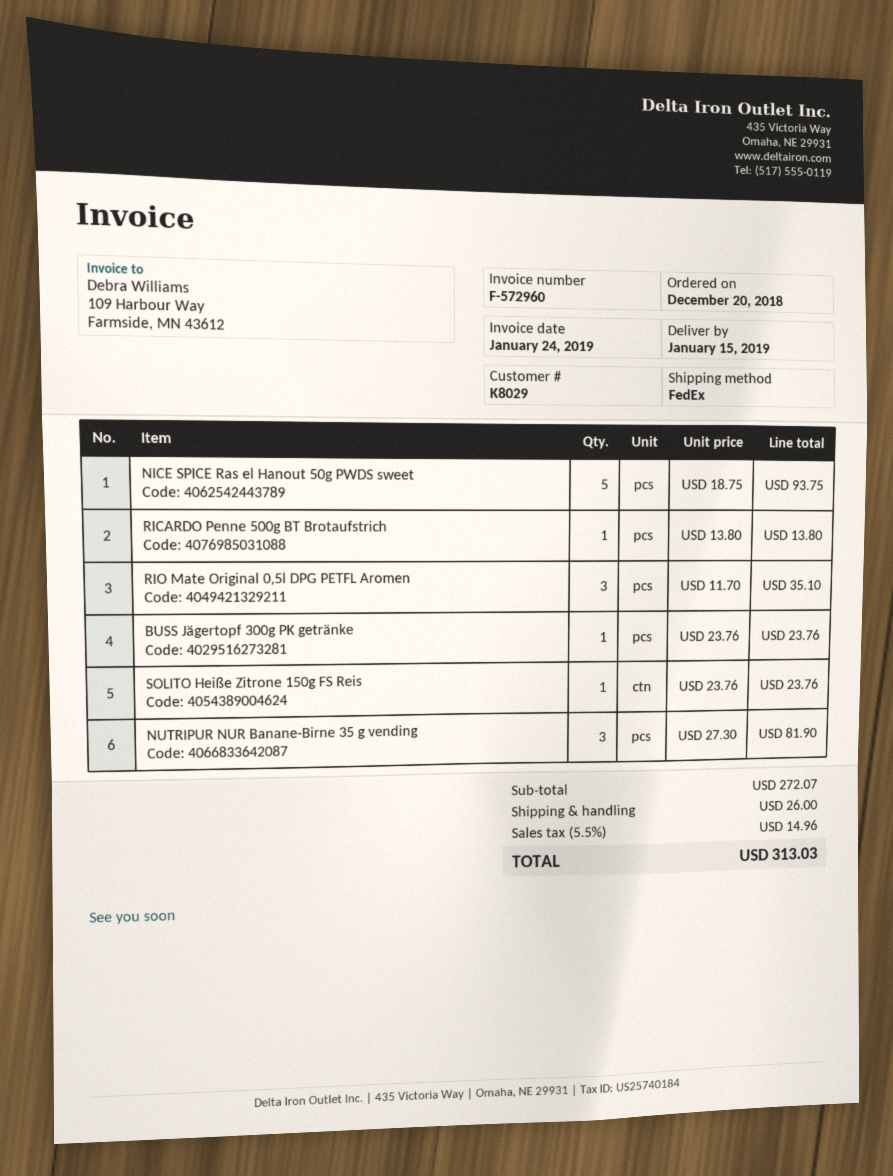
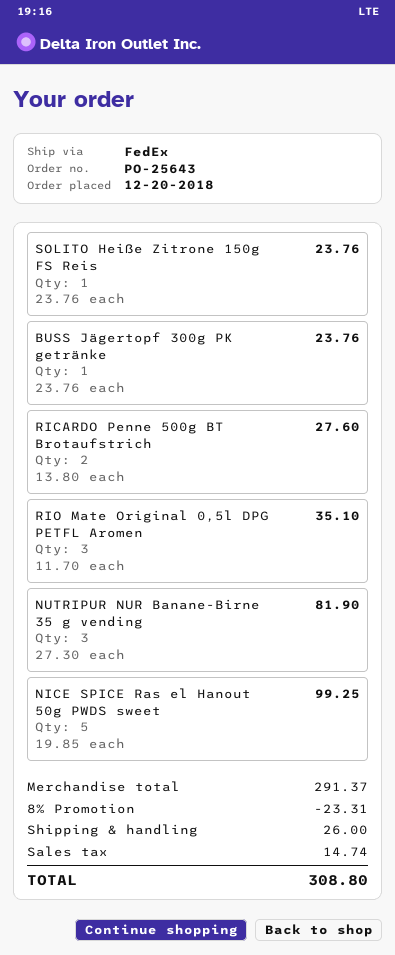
NICE SPICE Ras el Hanout 50g PWDS sweet: 5 x 18.75 = 93.75 -> 5 x 19.85 = 99.25
RICARDO Penne 500g BT Brotaufstrich: 1 x 13.80 = 13.80 -> 2 x 13.80 = 27.60
subtotal: 272.07 -> 291.37
discount: none -> 8% = 23.31
tax: 14.96 -> 14.74
total: 313.03 -> 308.80

